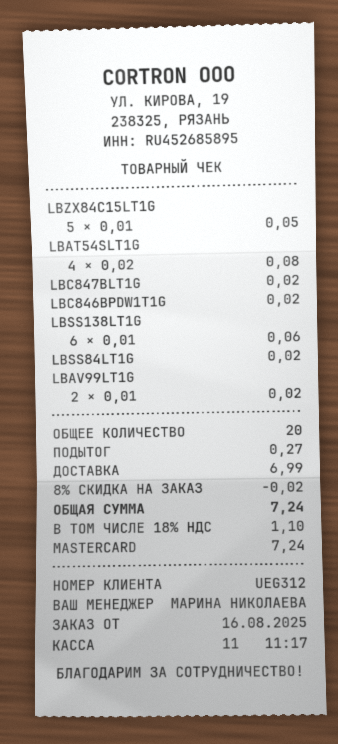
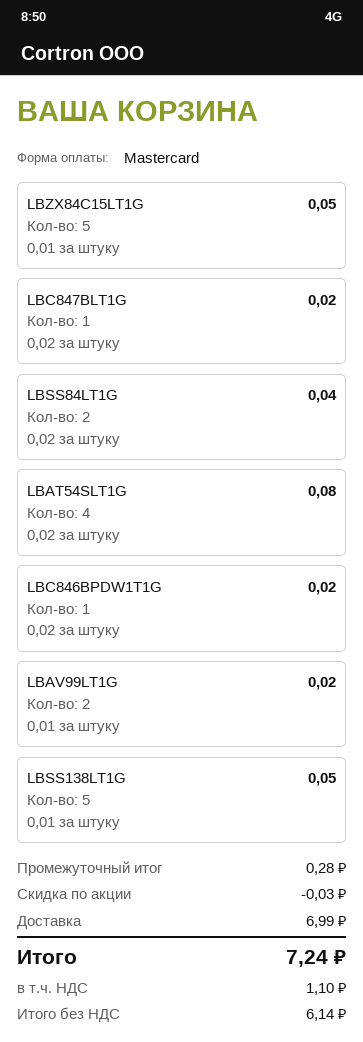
LBSS138LT1G: 6 x 0.01 = 0.06 -> 5 x 0.01 = 0.05
LBSS84LT1G: 1 x 0.02 = 0.02 -> 2 x 0.02 = 0.04
subtotal: 0.27 -> 0.28
discount: 0.02 -> 0.03

